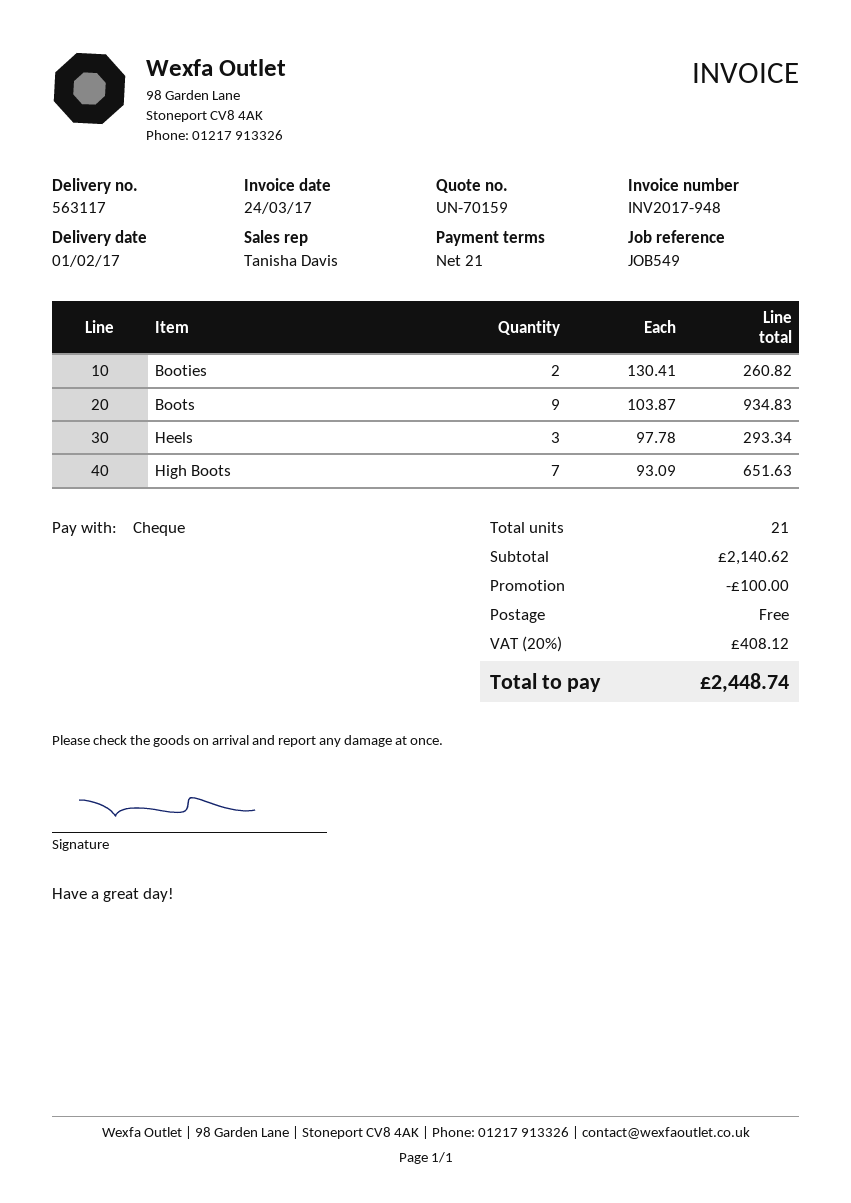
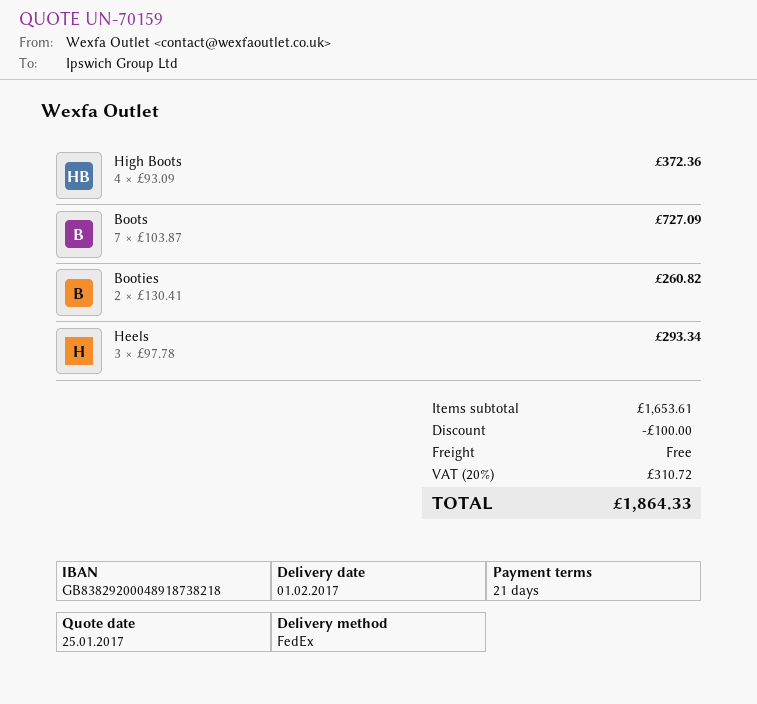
Boots: 9 x 103.87 = 934.83 -> 7 x 103.87 = 727.09
High Boots: 7 x 93.09 = 651.63 -> 4 x 93.09 = 372.36
subtotal: 2140.62 -> 1653.61
tax: 20% = 408.12 -> 20% = 310.72
total: 2448.74 -> 1864.33

